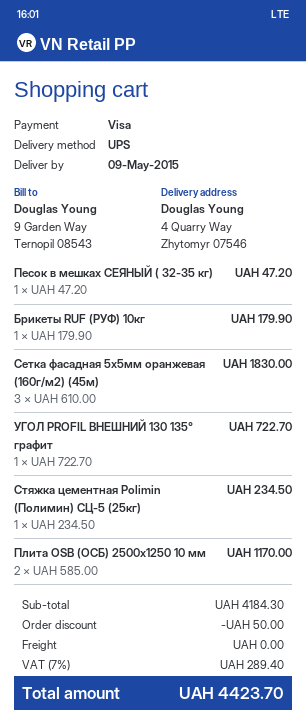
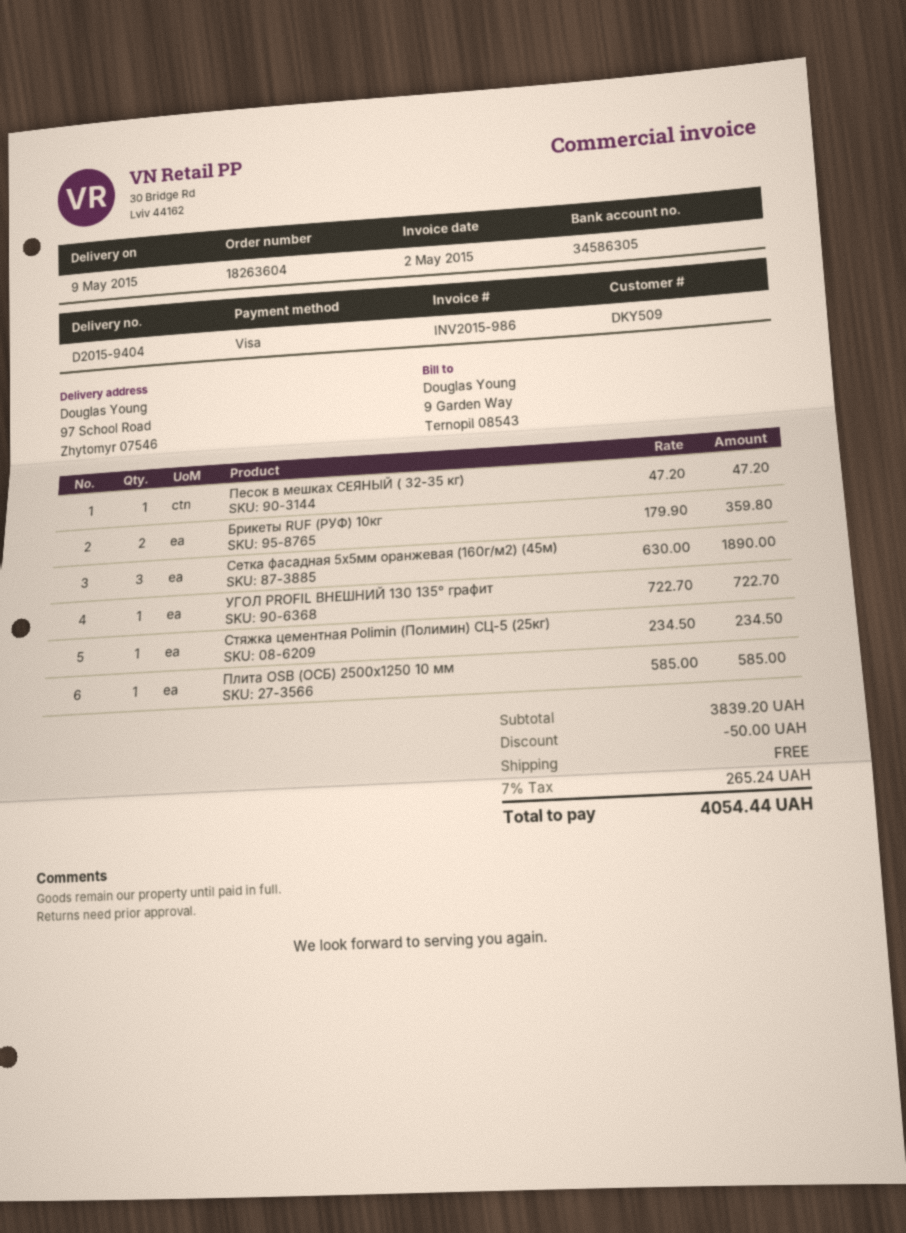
ship to: 4 Quarry Way, Zhytomyr 07546 -> 97 School Road, Zhytomyr 07546
Брикеты RUF (РУФ) 10кг: 1 x 179.90 = 179.90 -> 2 x 179.90 = 359.80
Сетка фасадная 5х5мм оранжевая (160г/м2) (45м): 3 x 610.00 = 1830.00 -> 3 x 630.00 = 1890.00
Плита OSB (ОСБ) 2500х1250 10 мм: 2 x 585.00 = 1170.00 -> 1 x 585.00 = 585.00
subtotal: 4184.30 -> 3839.20
tax: 7% = 289.40 -> 7% = 265.24
total: 4423.70 -> 4054.44

